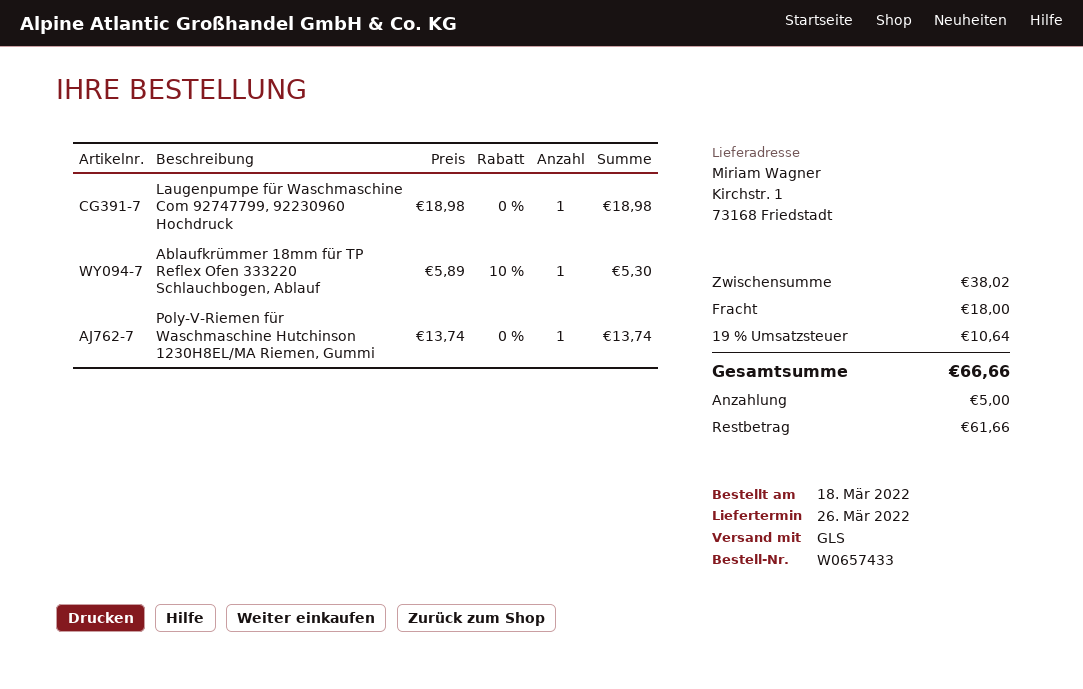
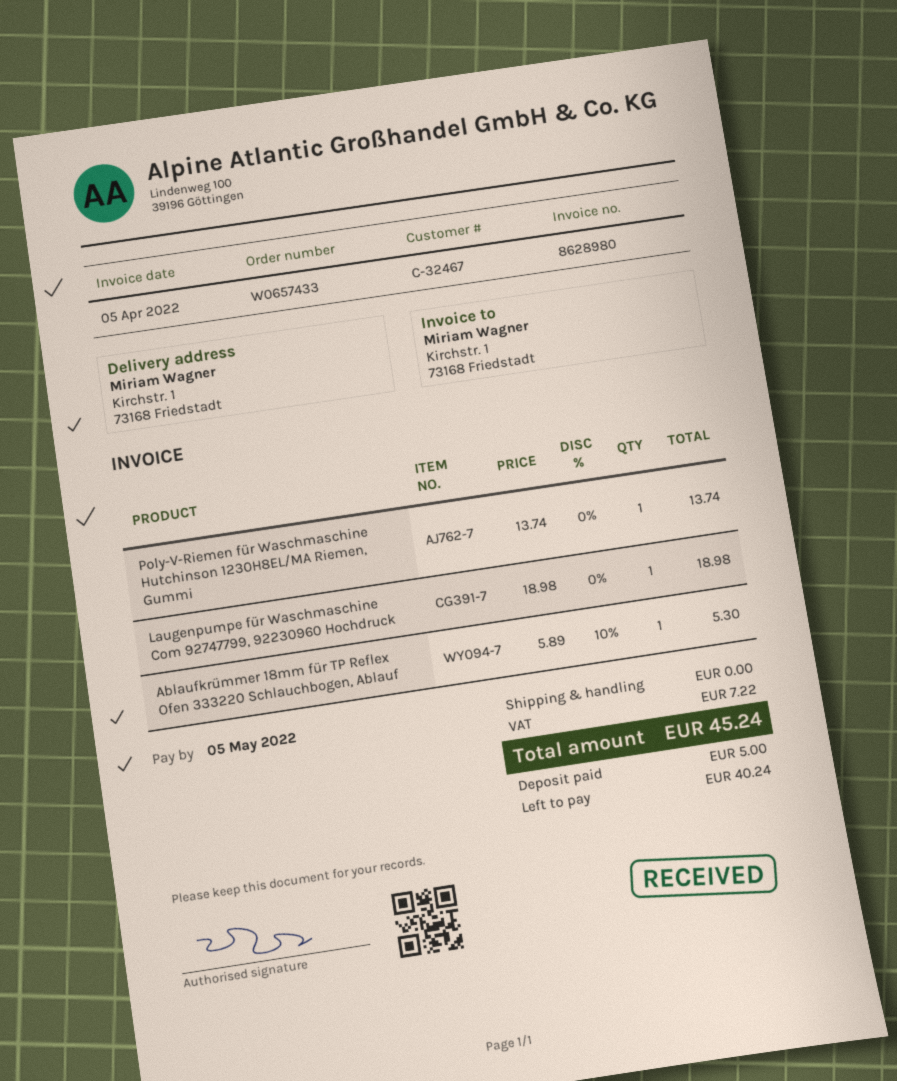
shipping: 18.00 -> 0.00
tax: 10.64 -> 7.22
total: 66.66 -> 45.24
balance: 61.66 -> 40.24

